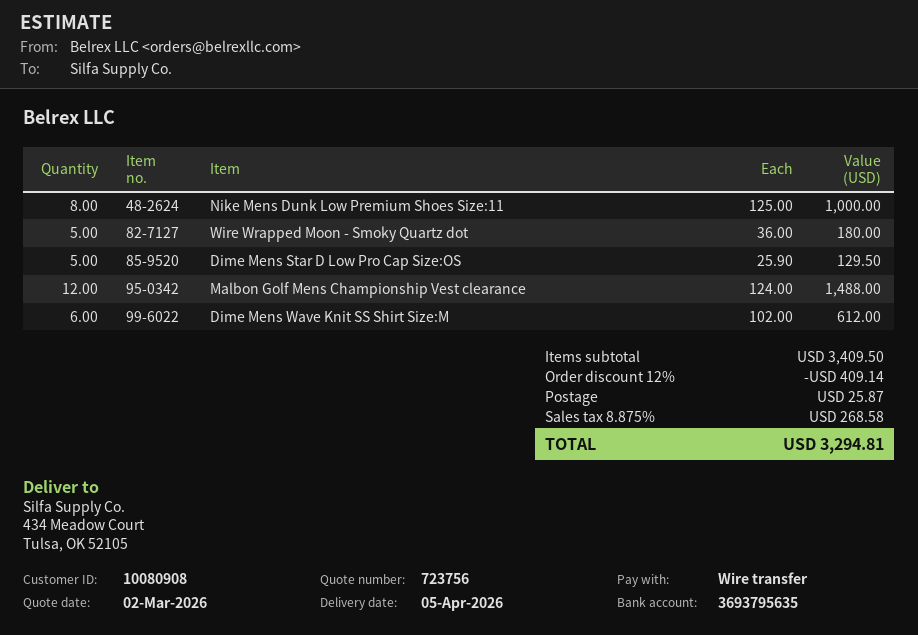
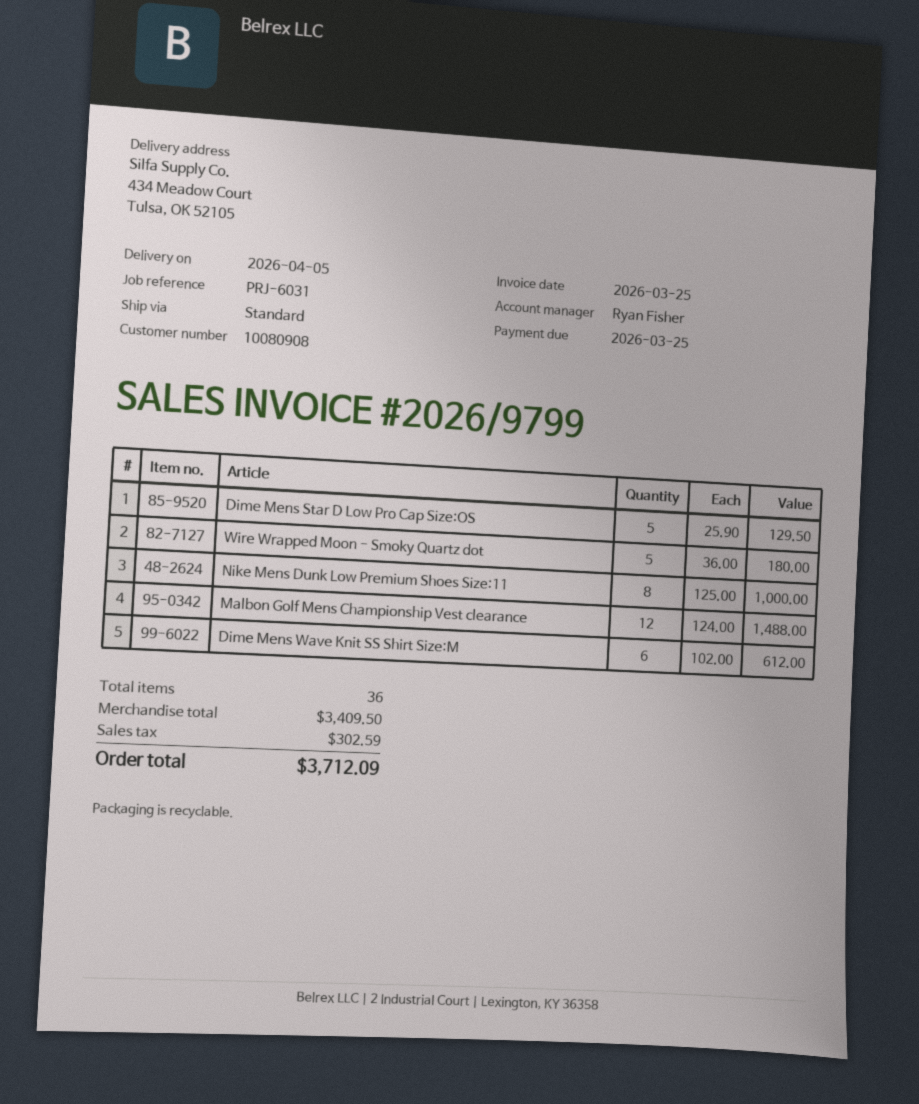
discount: 12% = 409.14 -> none
shipping: 25.87 -> none
tax: 268.58 -> 302.59
total: 3294.81 -> 3712.09

